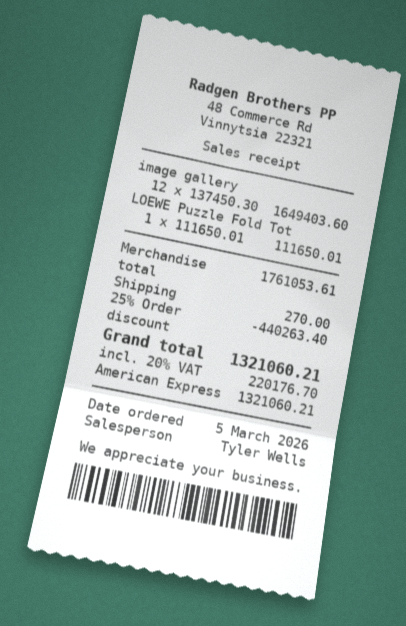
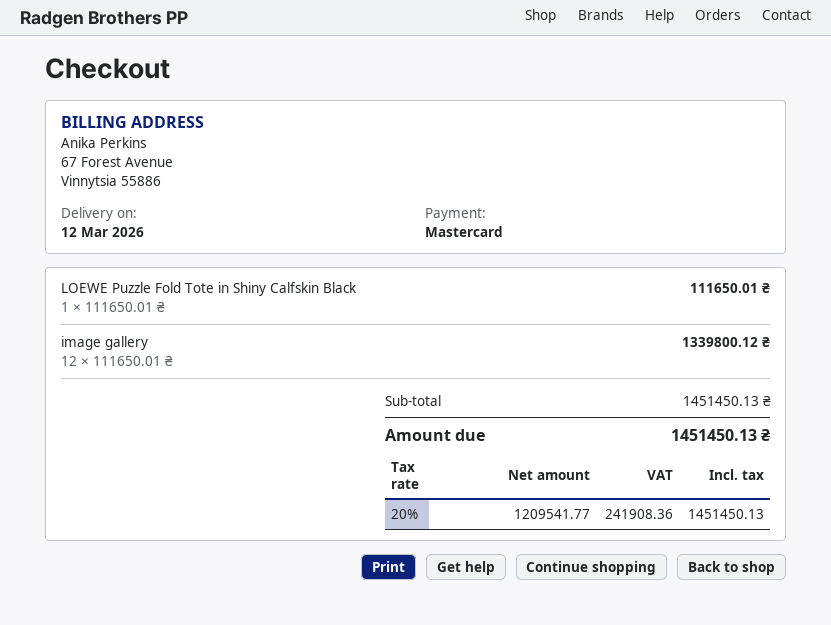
payment method: American Express -> Mastercard
image gallery: 12 x 137450.30 = 1649403.60 -> 12 x 111650.01 = 1339800.12
subtotal: 1761053.61 -> 1451450.13
discount: 25% = 440263.40 -> none
shipping: 270.00 -> none
tax: 20% = 220176.70 -> 20% = 241908.36
total: 1321060.21 -> 1451450.13

